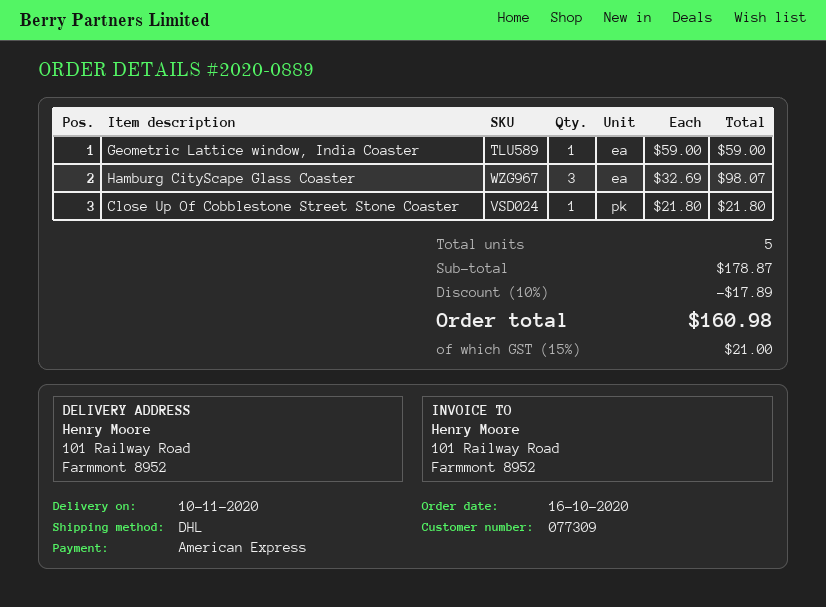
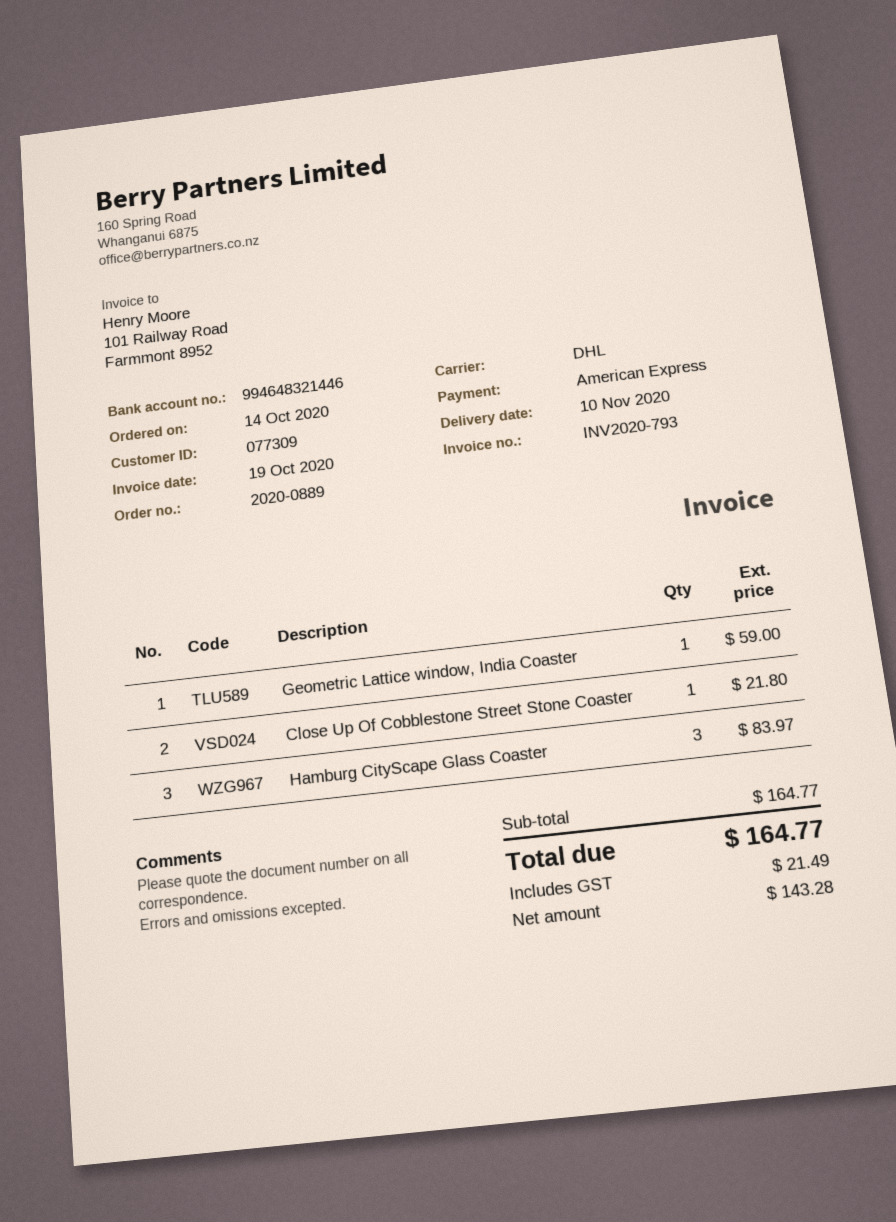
order date: 2020-10-16 -> 2020-10-14
Hamburg CityScape Glass Coaster: 3 for 98.07 -> 3 for 83.97
subtotal: 178.87 -> 164.77
discount: 10% = 17.89 -> none
tax: 21.00 -> 21.49
total: 160.98 -> 164.77

